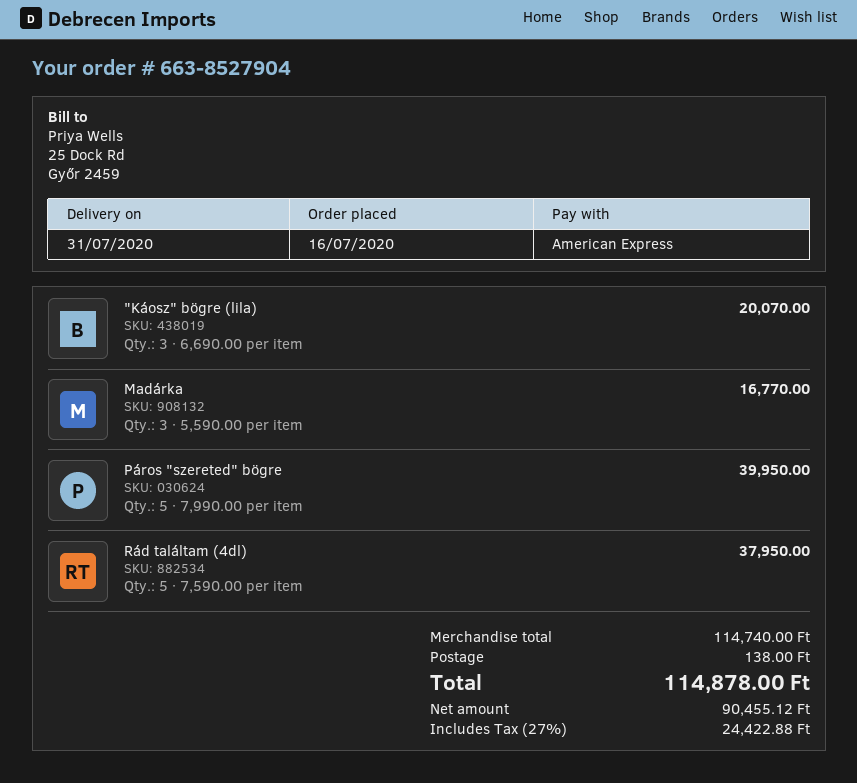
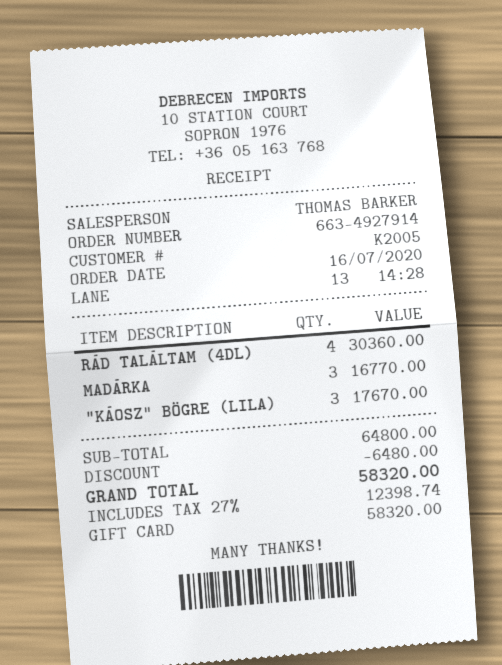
order number: 663-8527904 -> 663-4927914
payment method: American Express -> gift card
"Káosz" bögre (lila): 3 for 20070.00 -> 3 for 17670.00
Páros "szereted" bögre: 5 for 39950.00 -> none
Rád találtam (4dl): 5 for 37950.00 -> 4 for 30360.00
subtotal: 114740.00 -> 64800.00
discount: none -> 6480.00
shipping: 138.00 -> none
tax: 27% = 24422.88 -> 27% = 12398.74
total: 114878.00 -> 58320.00

